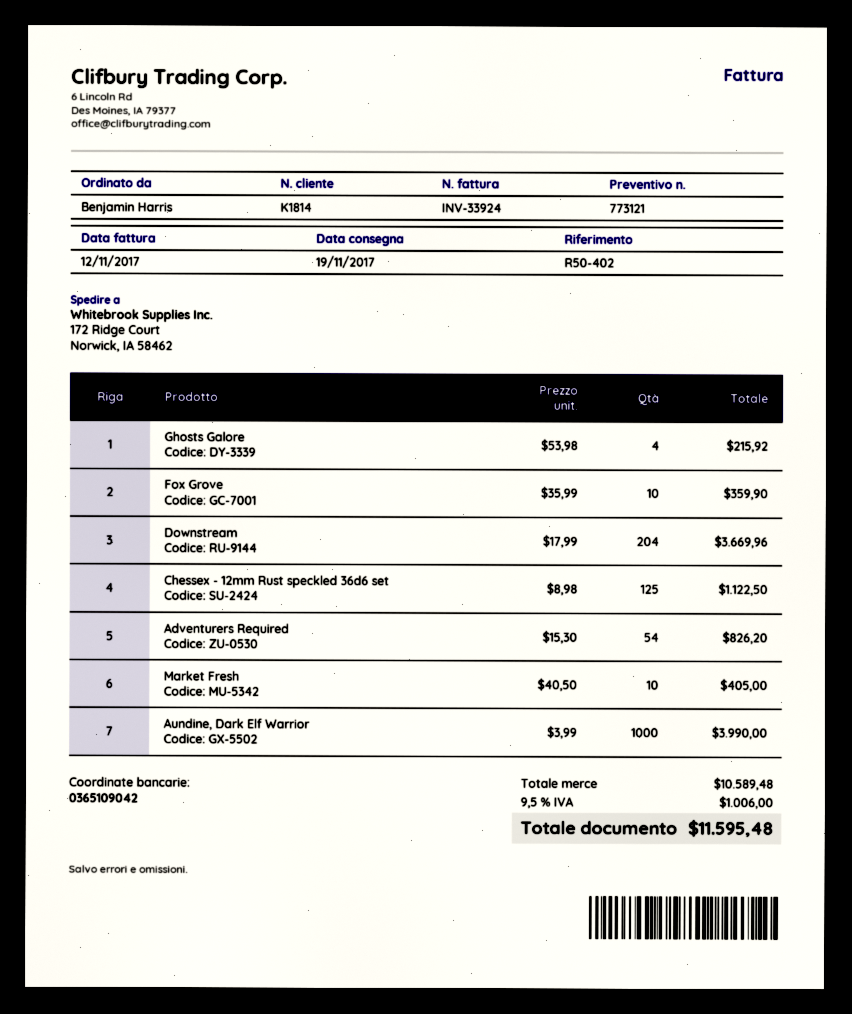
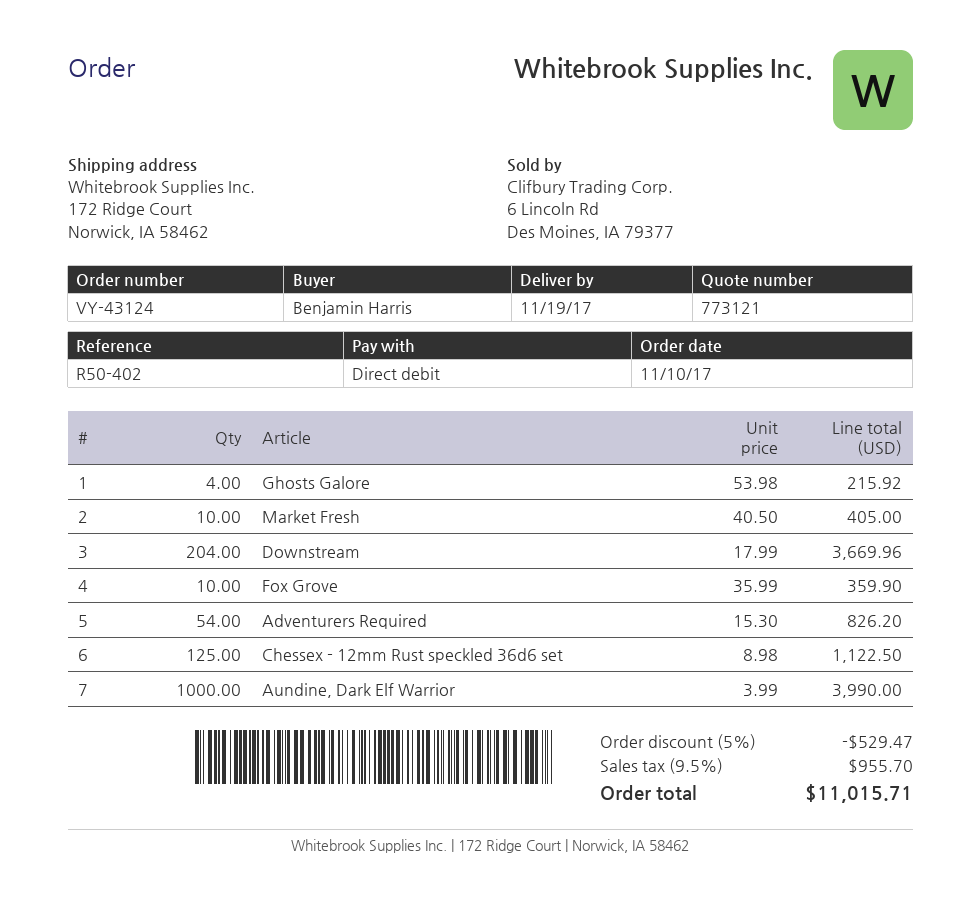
discount: none -> 5% = 529.47
tax: 9.5% = 1006.00 -> 9.5% = 955.70
total: 11595.48 -> 11015.71

